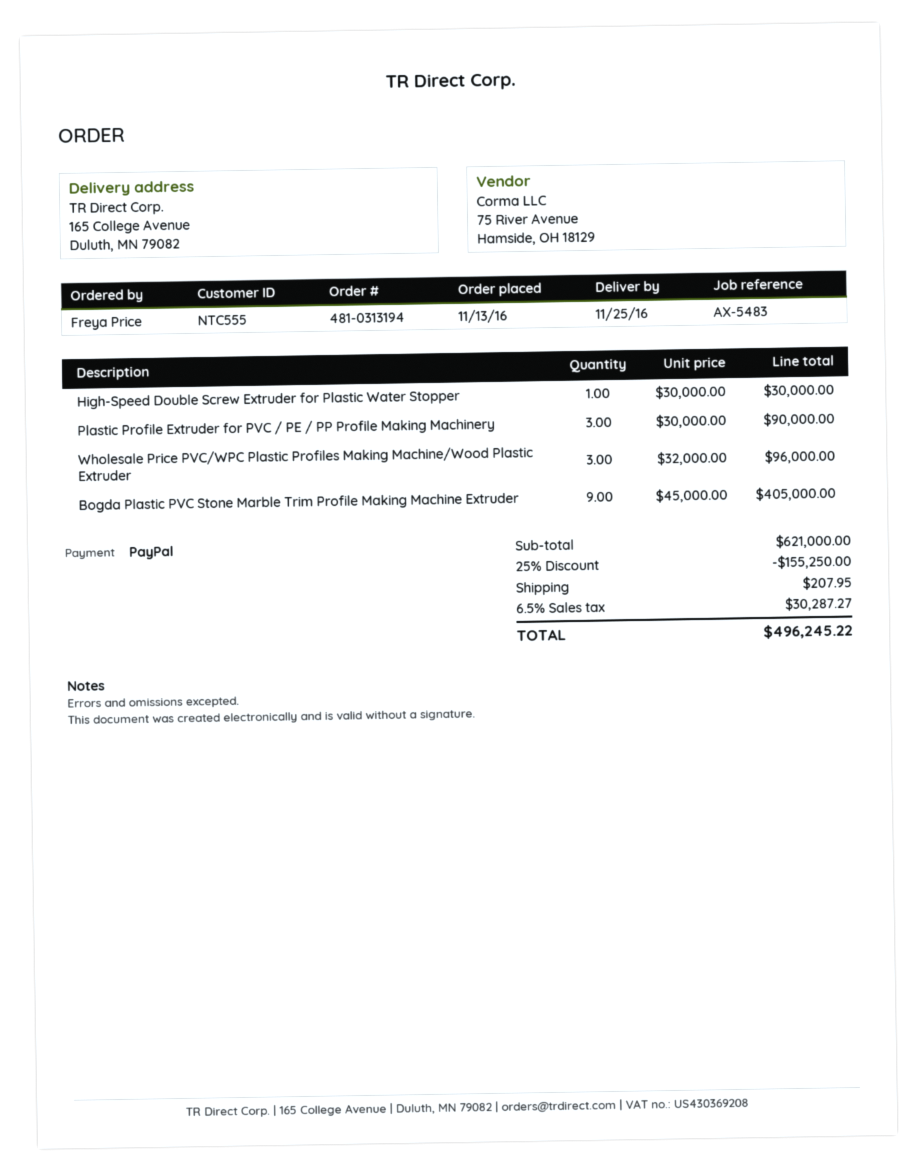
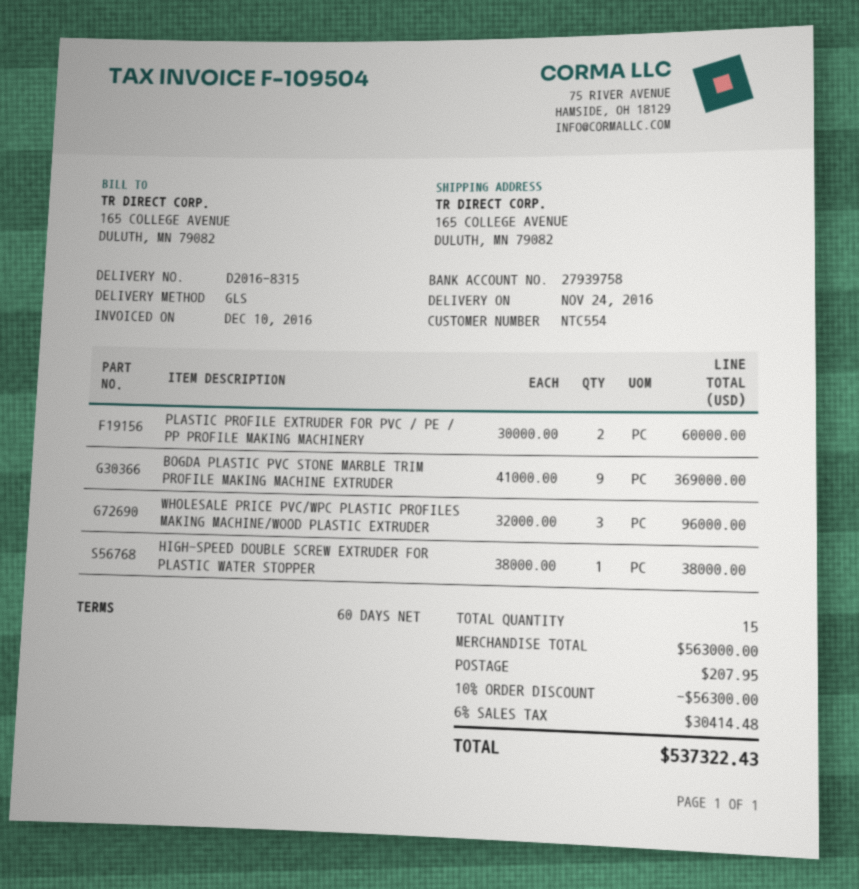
delivery date: 2016-11-25 -> 2016-11-24
customer number: NTC555 -> NTC554
High-Speed Double Screw Extruder for Plastic Water Stopper: 1 x 30000.00 = 30000.00 -> 1 x 38000.00 = 38000.00
Plastic Profile Extruder for PVC / PE / PP Profile Making Machinery: 3 x 30000.00 = 90000.00 -> 2 x 30000.00 = 60000.00
Bogda Plastic PVC Stone Marble Trim Profile Making Machine Extruder: 9 x 45000.00 = 405000.00 -> 9 x 41000.00 = 369000.00
subtotal: 621000.00 -> 563000.00
discount: 25% = 155250.00 -> 10% = 56300.00
tax: 6.5% = 30287.27 -> 6% = 30414.48
total: 496245.22 -> 537322.43

